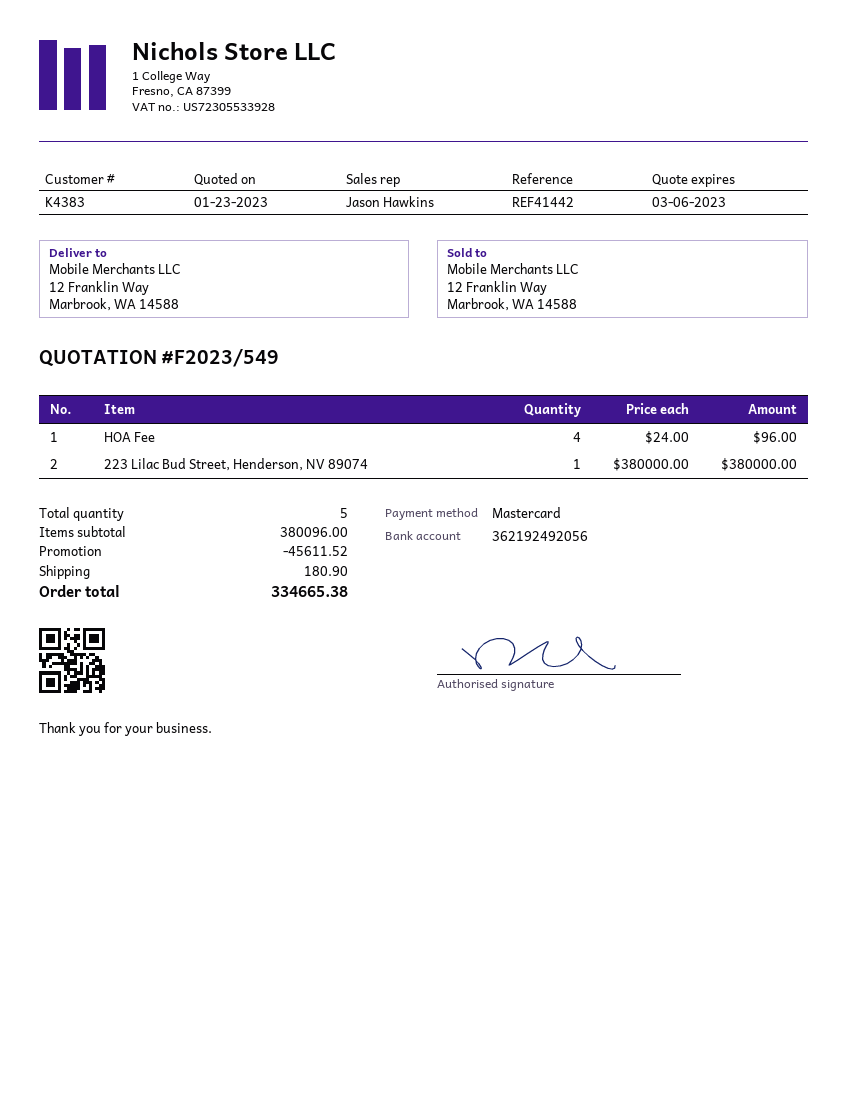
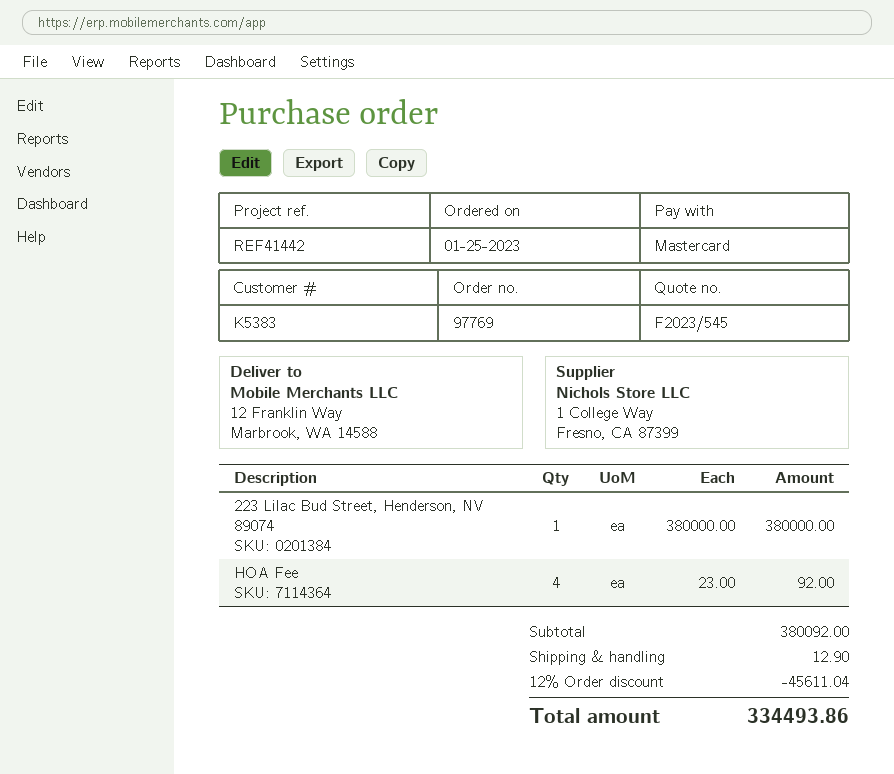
quote number: F2023/549 -> F2023/545
customer number: K4383 -> K5383
HOA Fee: 4 x 24.00 = 96.00 -> 4 x 23.00 = 92.00
subtotal: 380096.00 -> 380092.00
discount: 45611.52 -> 45611.04
shipping: 180.90 -> 12.90
total: 334665.38 -> 334493.86

